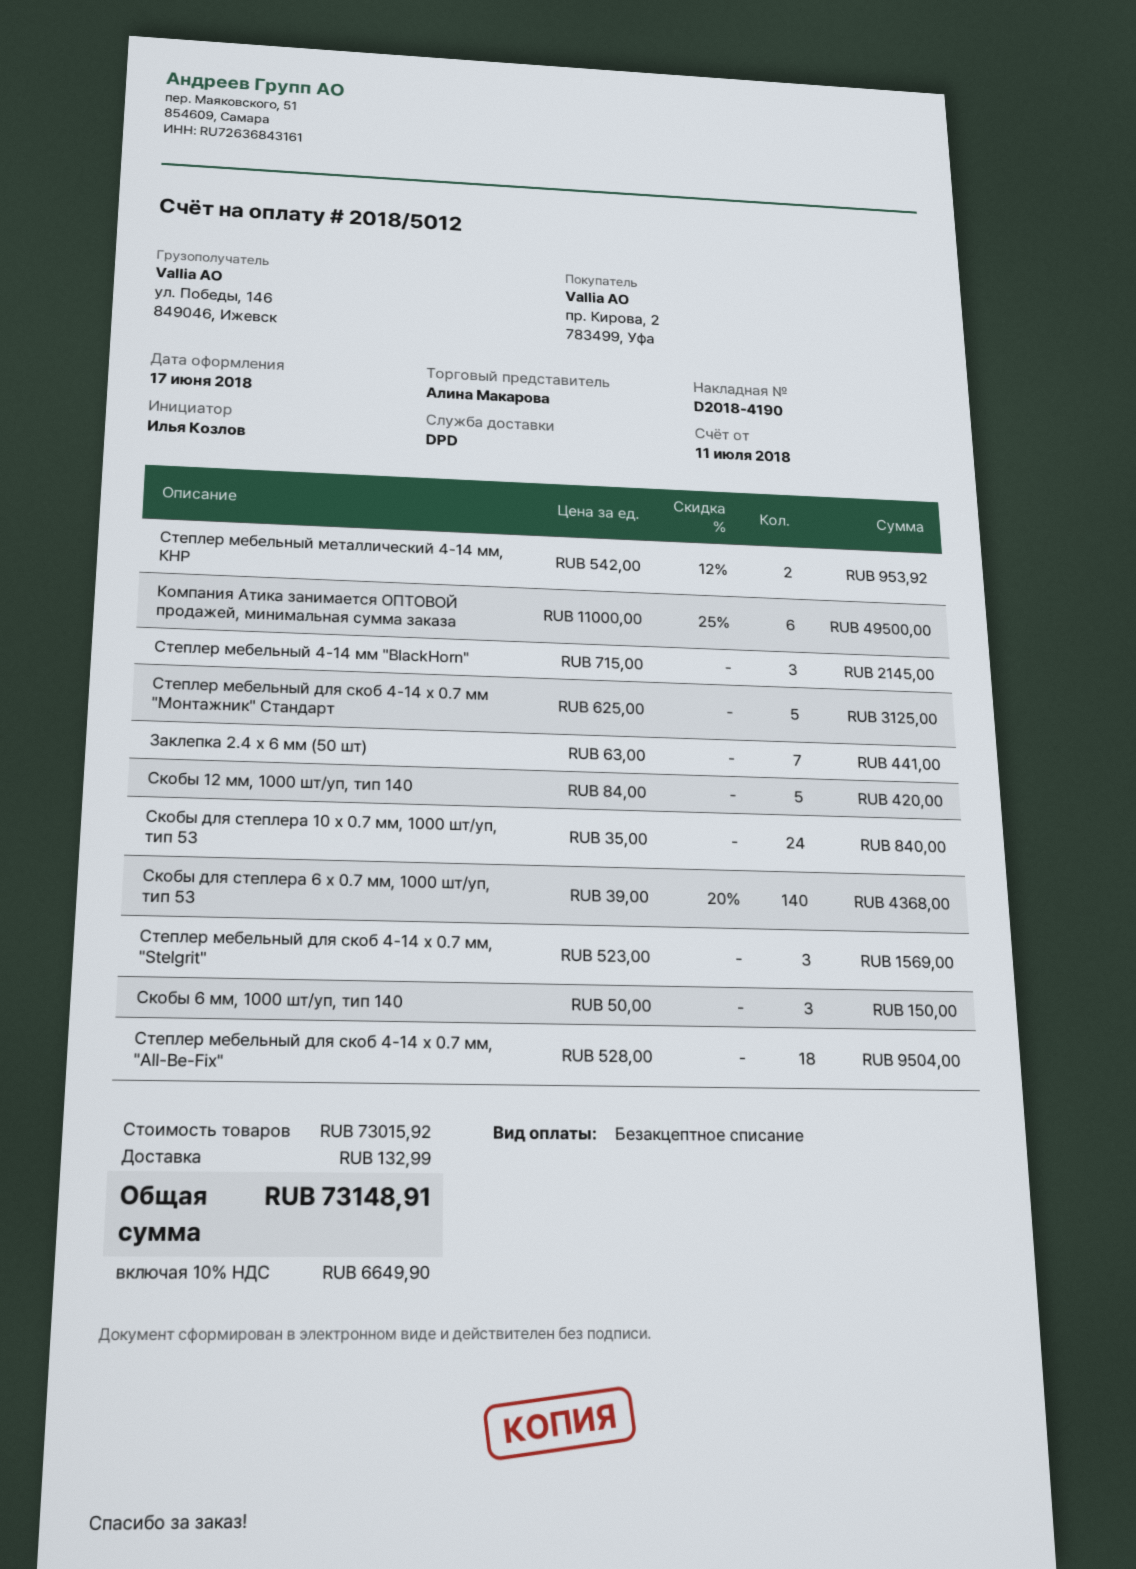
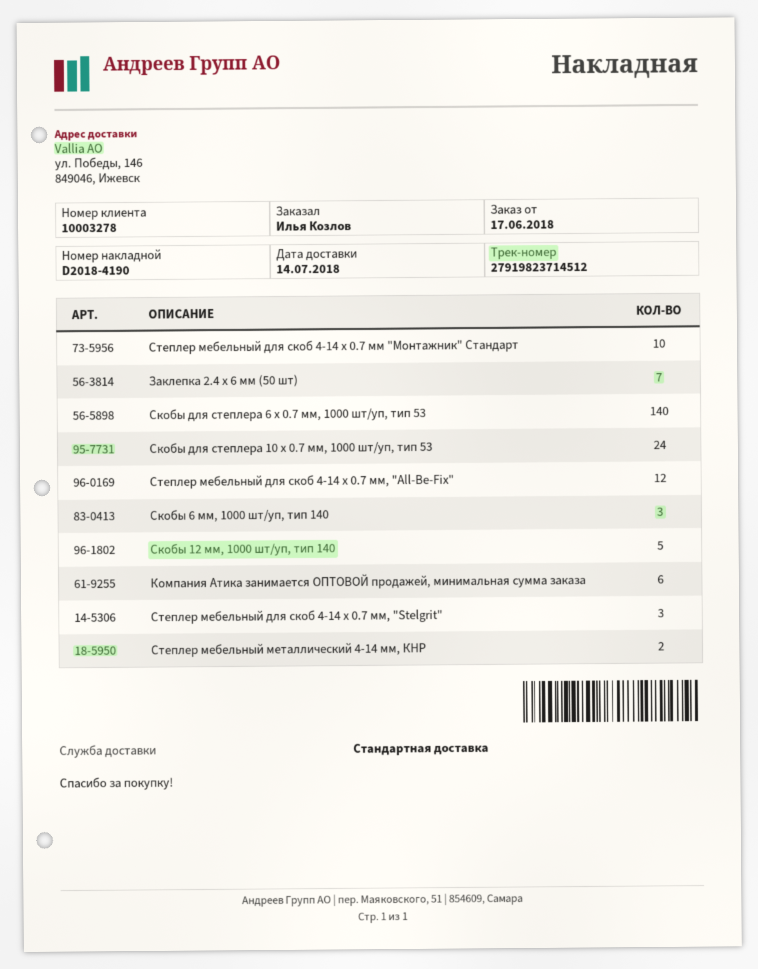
shipping method: DPD -> standard
Степлер мебельный 4-14 мм "BlackHorn": 3 -> none
Степлер мебельный для скоб 4-14 х 0.7 мм "Монтажник" Стандарт: 5 -> 10
Степлер мебельный для скоб 4-14 х 0.7 мм, "All-Be-Fix": 18 -> 12

